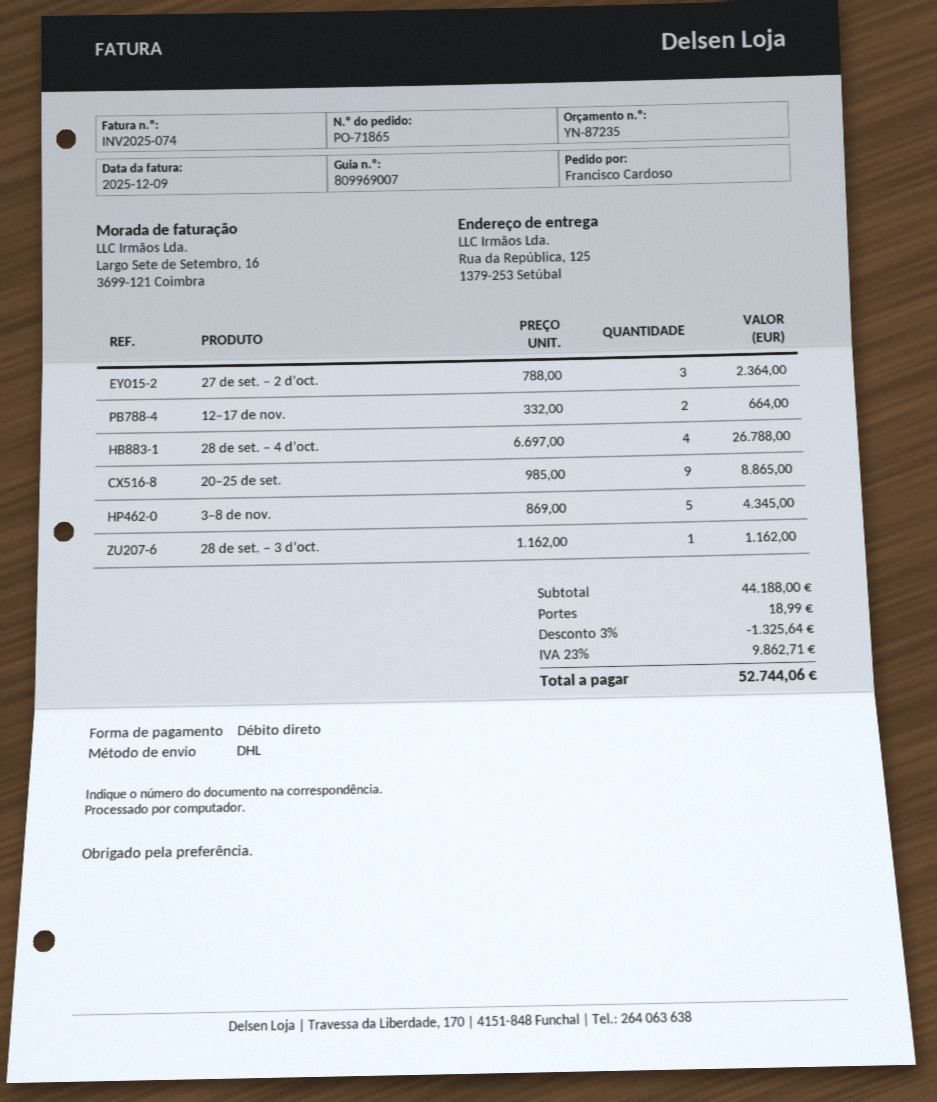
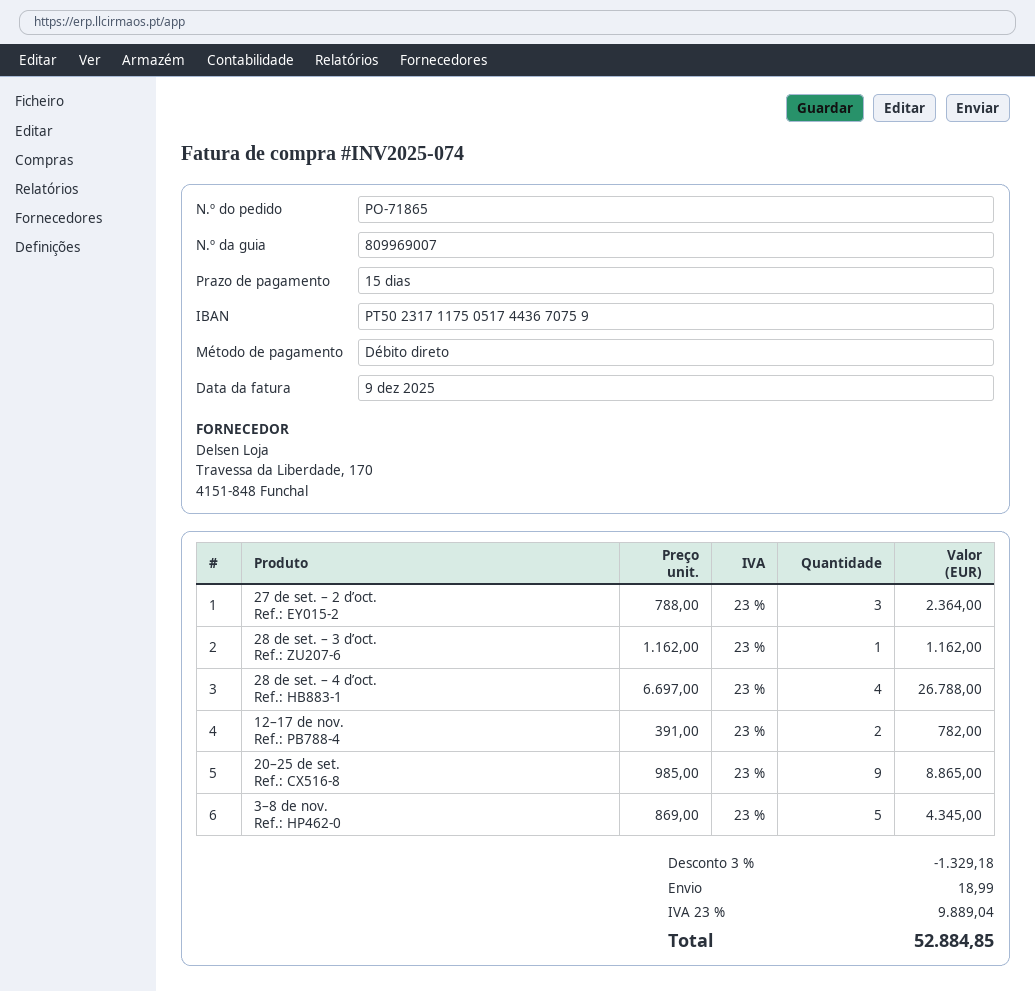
12–17 de nov.: 2 x 332.00 = 664.00 -> 2 x 391.00 = 782.00
discount: 3% = 1325.64 -> 3% = 1329.18
tax: 23% = 9862.71 -> 23% = 9889.04
total: 52744.06 -> 52884.85

